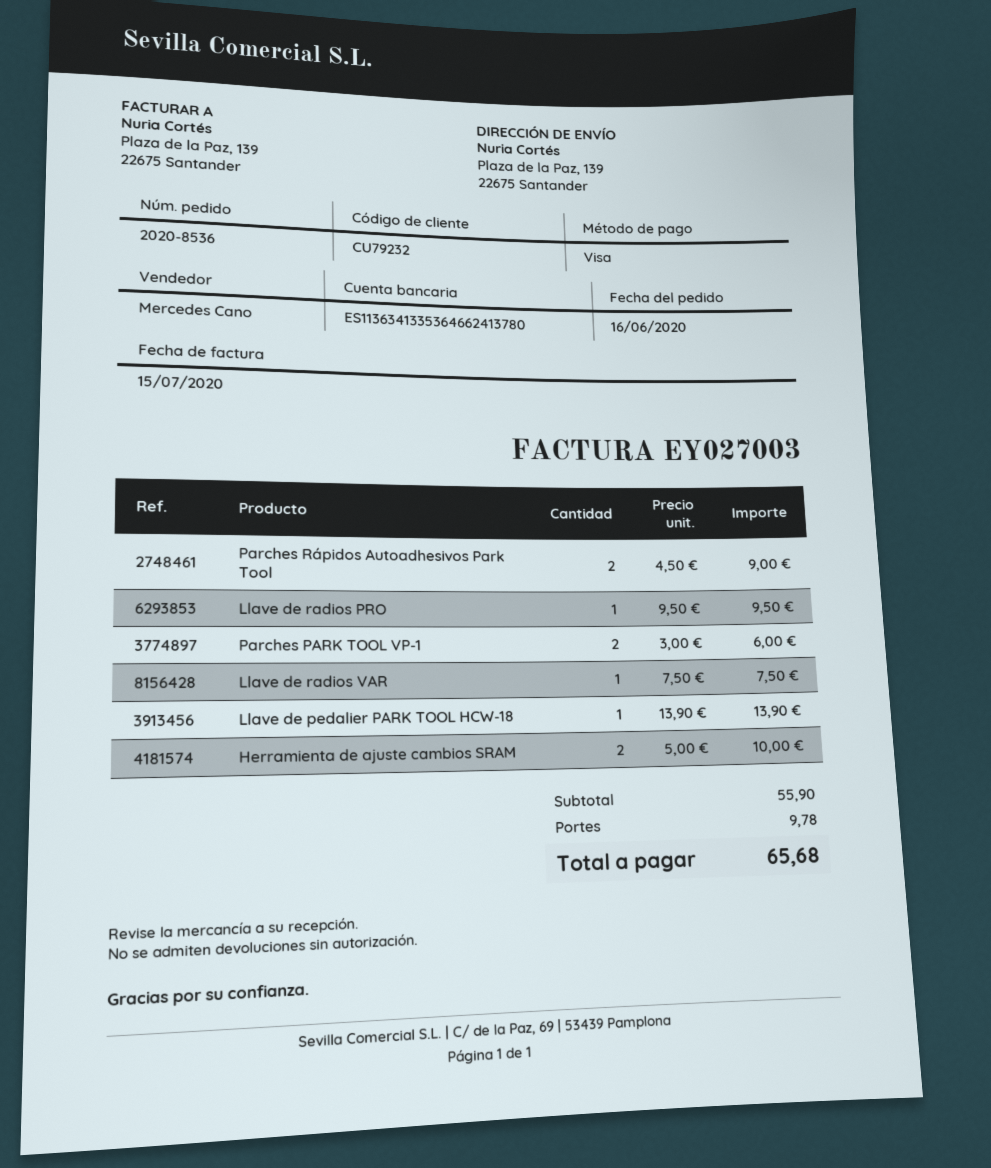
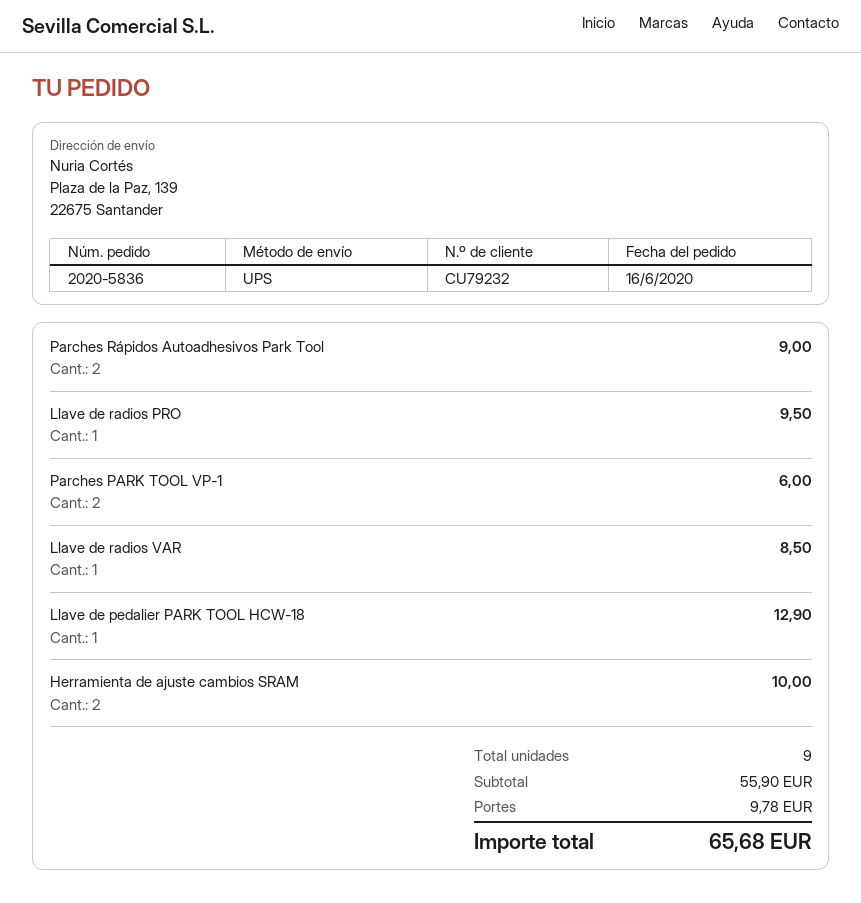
order number: 2020-8536 -> 2020-5836
Llave de radios VAR: 1 for 7.50 -> 1 for 8.50
Llave de pedalier PARK TOOL HCW-18: 1 for 13.90 -> 1 for 12.90

